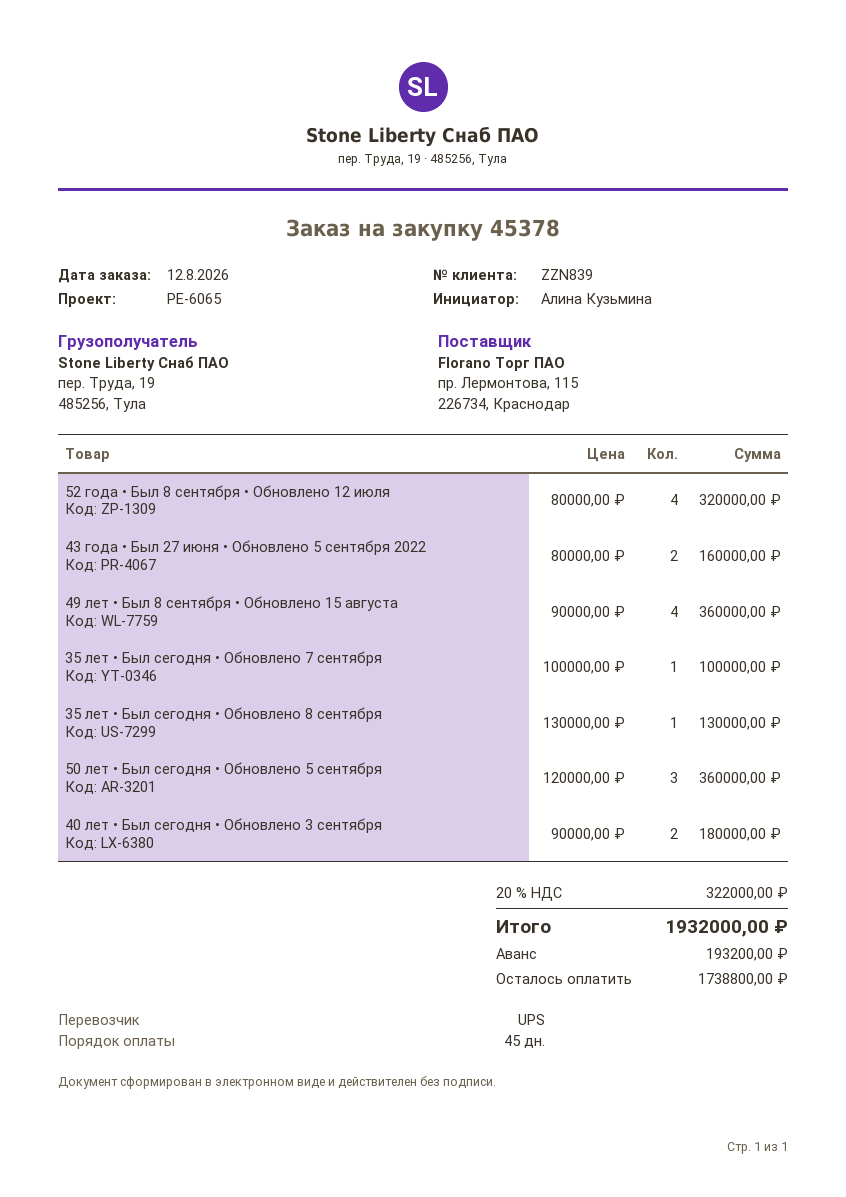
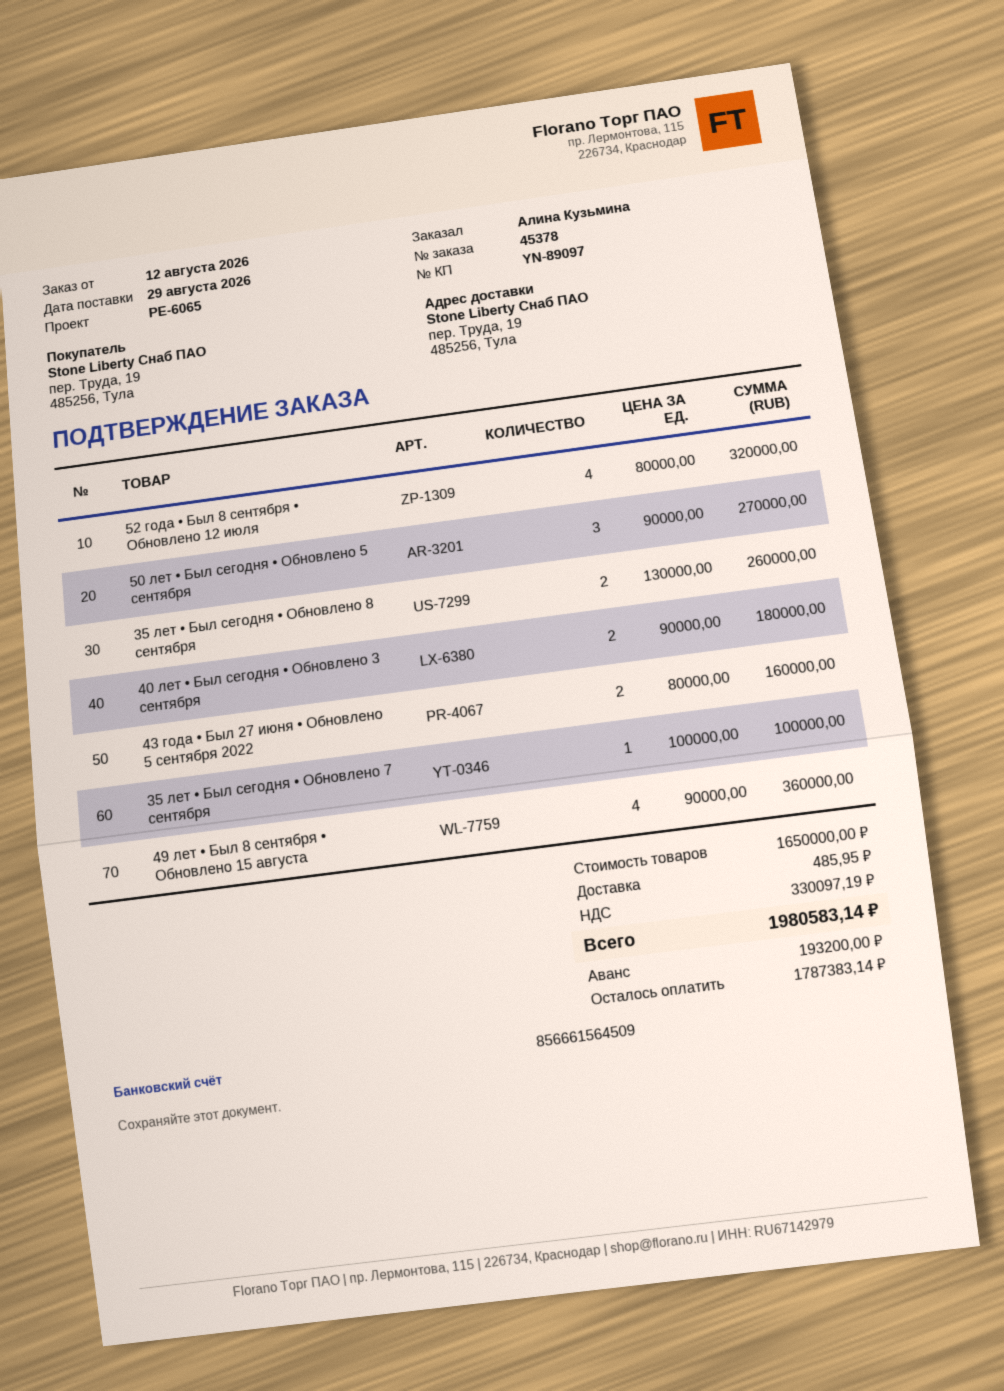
35 лет • Был сегодня • Обновлено 8 сентября: 1 x 130000.00 = 130000.00 -> 2 x 130000.00 = 260000.00
50 лет • Был сегодня • Обновлено 5 сентября: 3 x 120000.00 = 360000.00 -> 3 x 90000.00 = 270000.00
shipping: none -> 485.95
tax: 322000.00 -> 330097.19
total: 1932000.00 -> 1980583.14
balance: 1738800.00 -> 1787383.14

